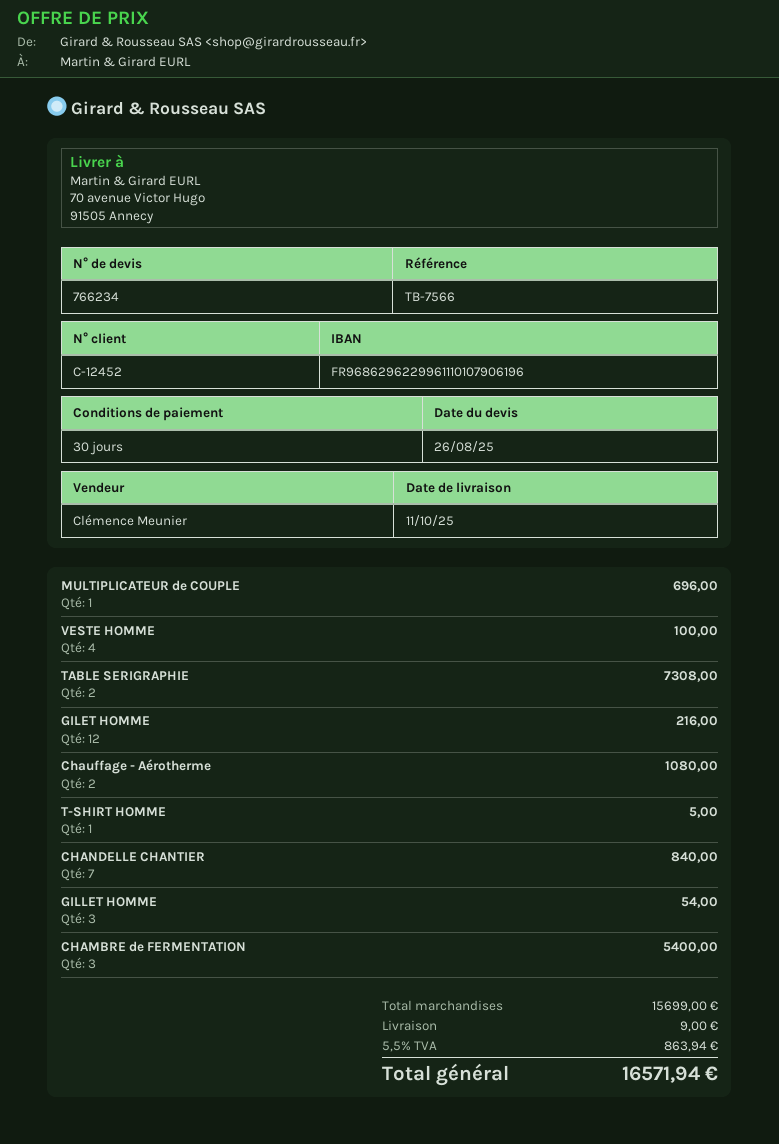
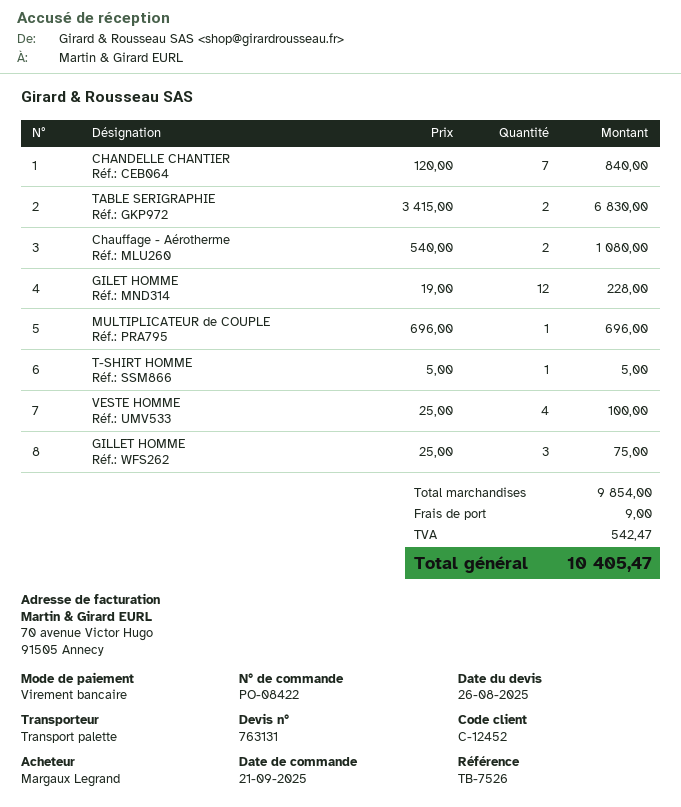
quote number: 766234 -> 763131
reference: TB-7566 -> TB-7526
TABLE SERIGRAPHIE: 2 for 7308.00 -> 2 for 6830.00
GILET HOMME: 12 for 216.00 -> 12 for 228.00
GILLET HOMME: 3 for 54.00 -> 3 for 75.00
CHAMBRE de FERMENTATION: 3 for 5400.00 -> none
subtotal: 15699.00 -> 9854.00
tax: 863.94 -> 542.47
total: 16571.94 -> 10405.47

